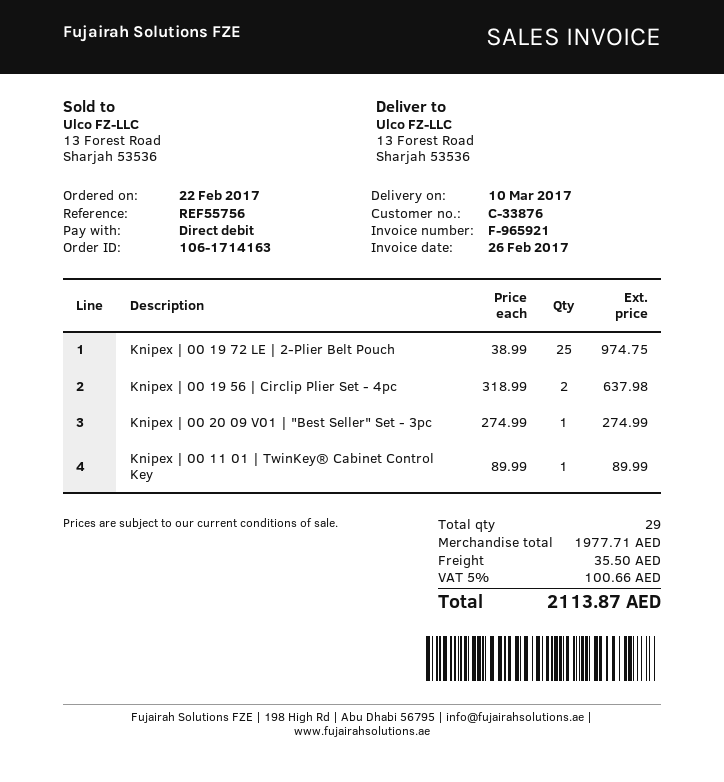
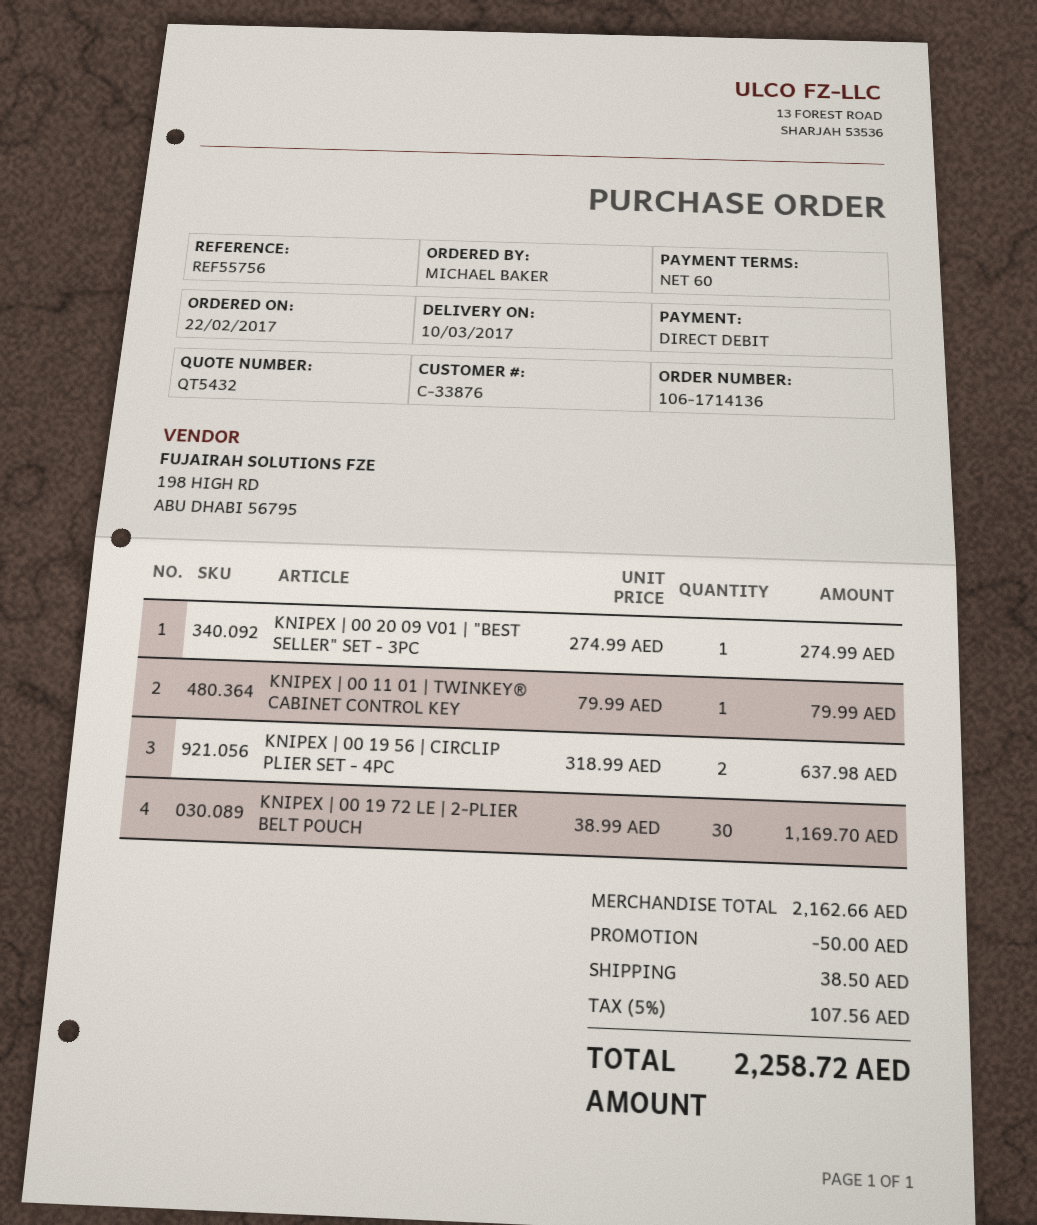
order number: 106-1714163 -> 106-1714136
Knipex | 00 19 72 LE | 2-Plier Belt Pouch: 25 x 38.99 = 974.75 -> 30 x 38.99 = 1169.70
Knipex | 00 11 01 | TwinKey® Cabinet Control Key: 1 x 89.99 = 89.99 -> 1 x 79.99 = 79.99
subtotal: 1977.71 -> 2162.66
discount: none -> 50.00
shipping: 35.50 -> 38.50
tax: 5% = 100.66 -> 5% = 107.56
total: 2113.87 -> 2258.72

